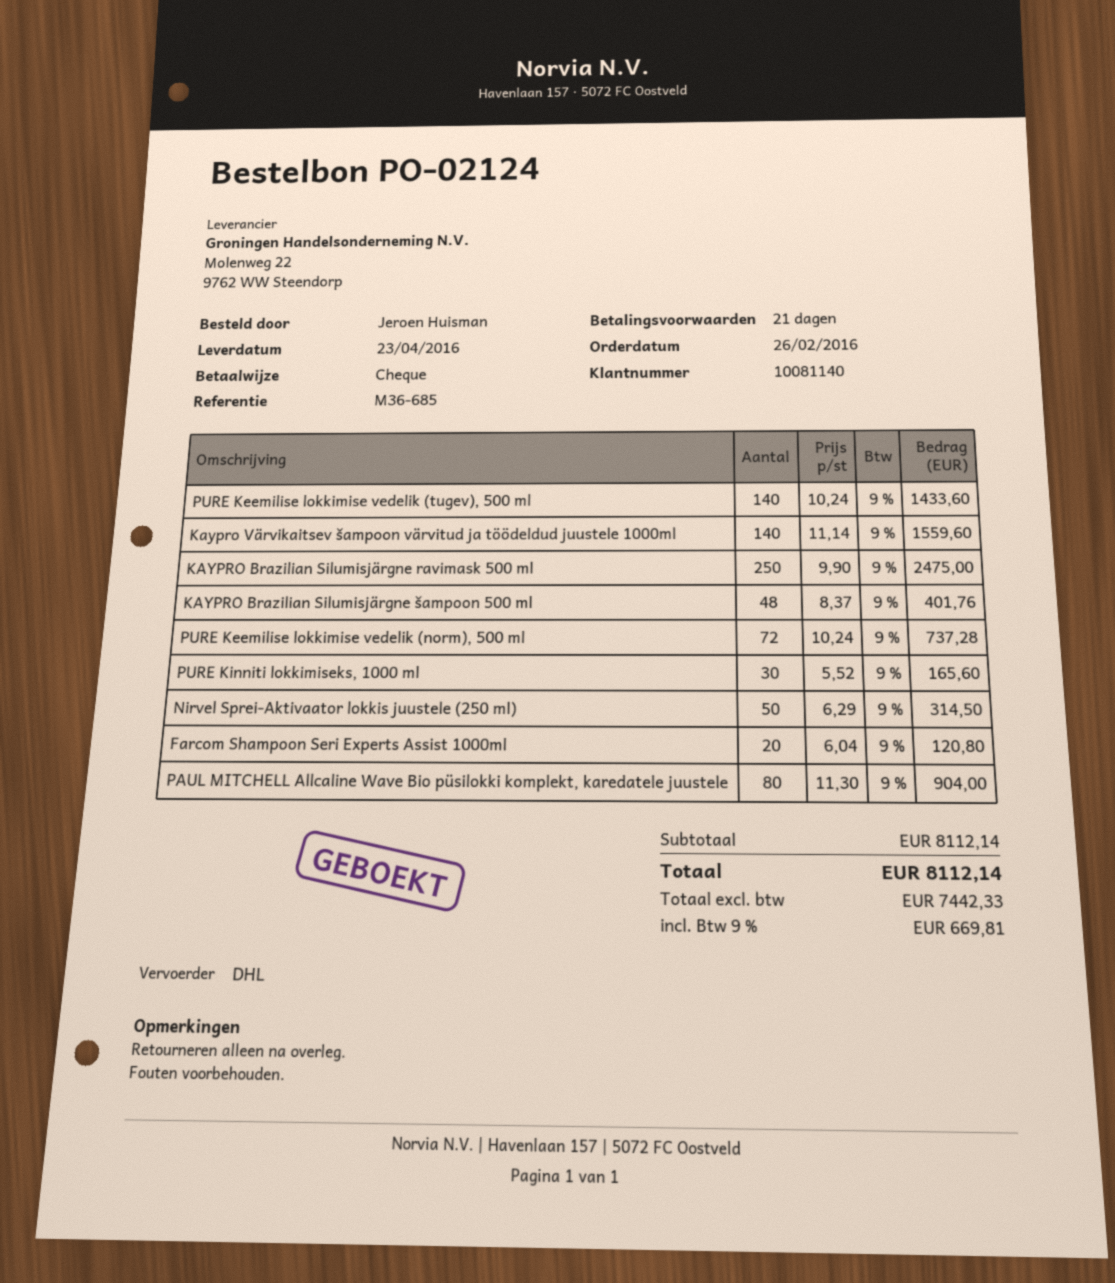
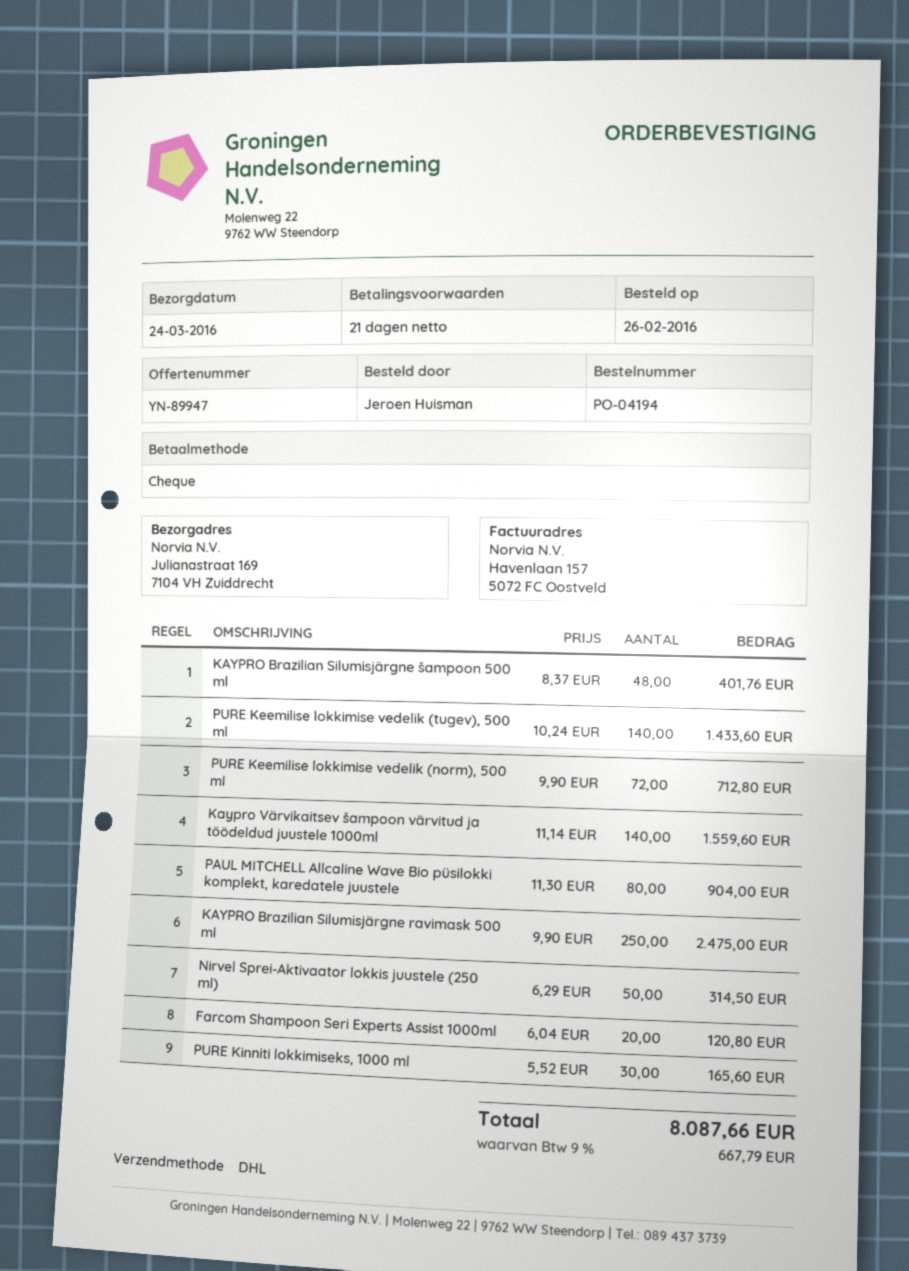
order number: PO-02124 -> PO-04194
delivery date: 2016-04-23 -> 2016-03-24
PURE Keemilise lokkimise vedelik (norm), 500 ml: 72 x 10.24 = 737.28 -> 72 x 9.90 = 712.80
tax: 9% = 669.81 -> 9% = 667.79
total: 8112.14 -> 8087.66

